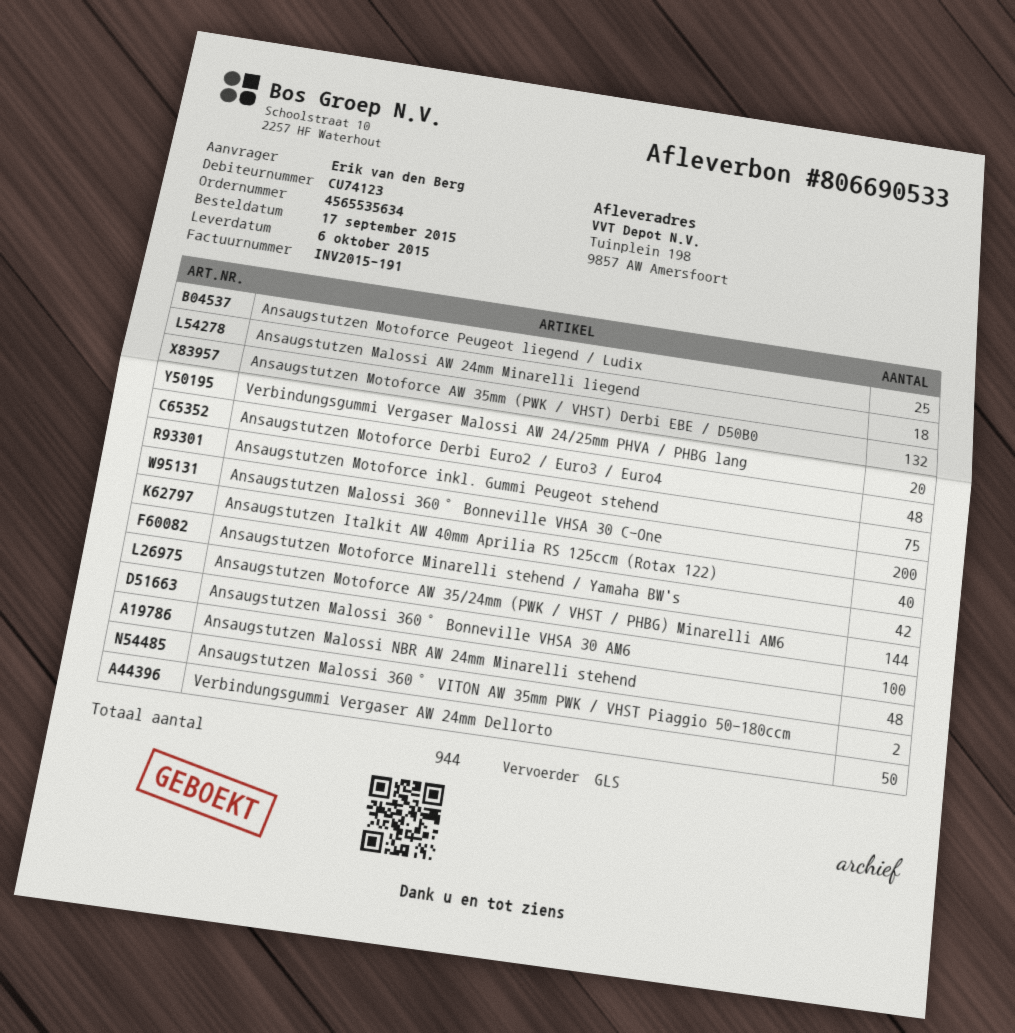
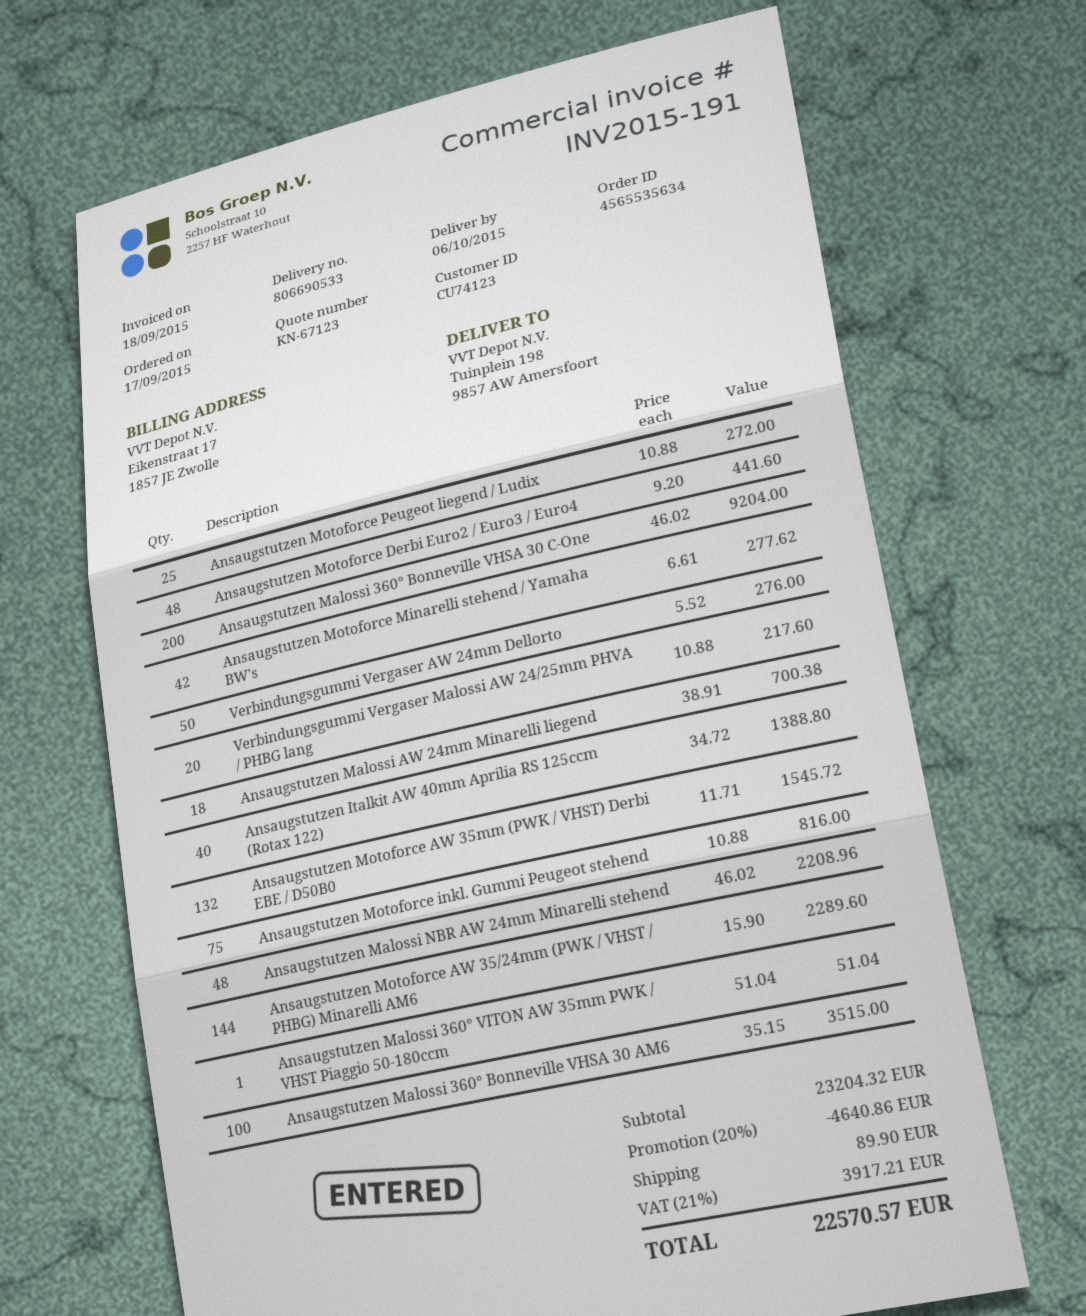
Ansaugstutzen Malossi 360° VITON AW 35mm PWK / VHST Piaggio 50-180ccm: 2 -> 1

